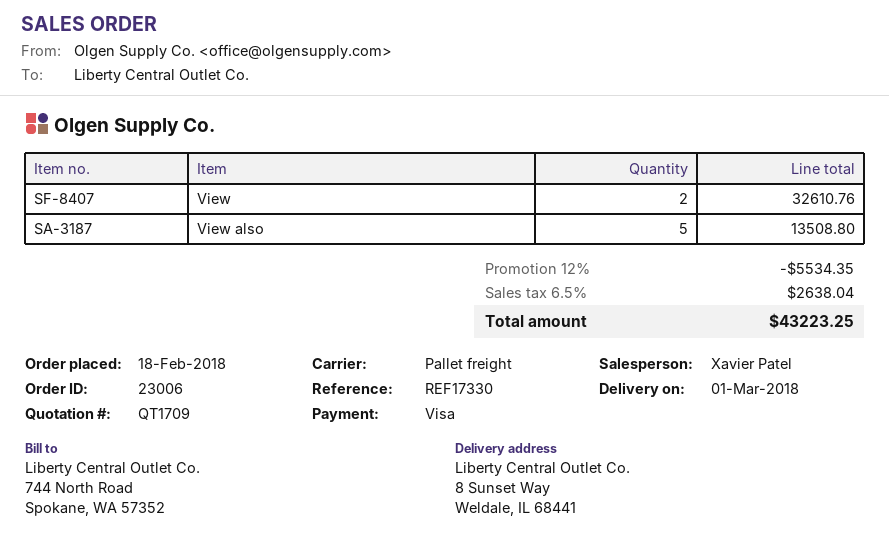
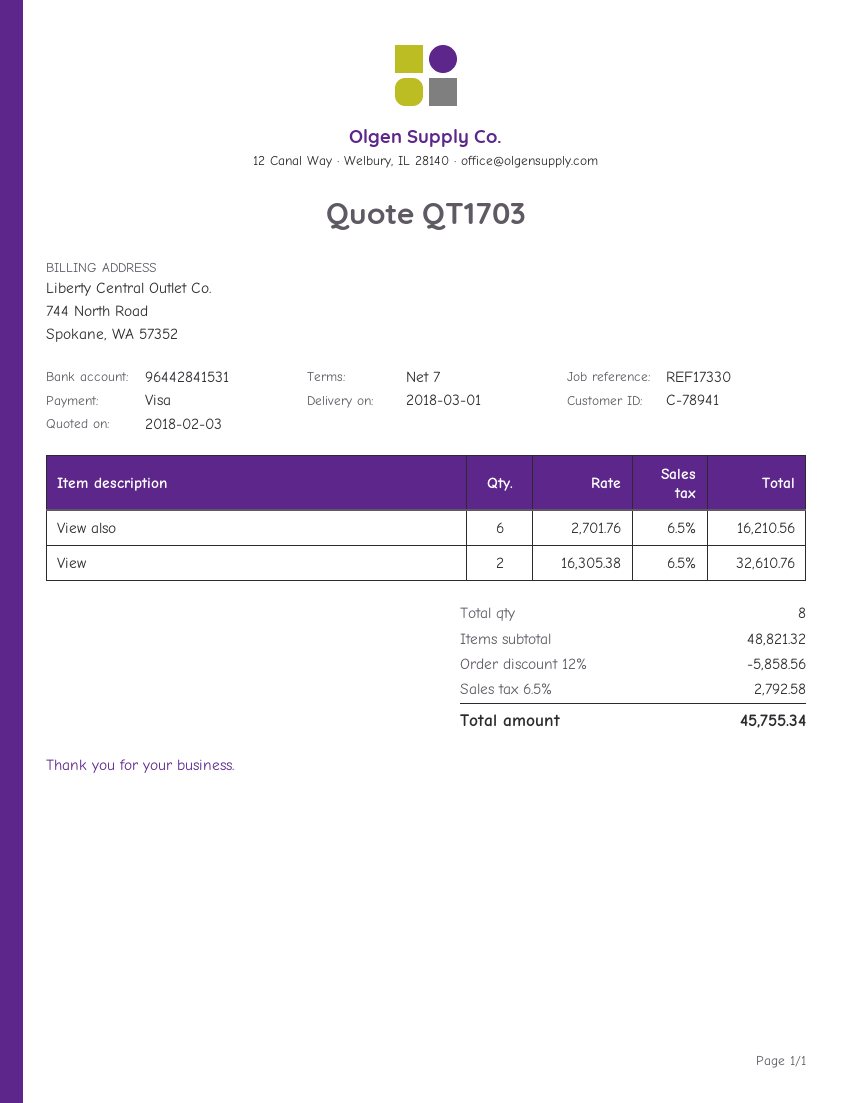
quote number: QT1709 -> QT1703
View also: 5 for 13508.80 -> 6 for 16210.56
discount: 12% = 5534.35 -> 12% = 5858.56
tax: 6.5% = 2638.04 -> 6.5% = 2792.58
total: 43223.25 -> 45755.34

